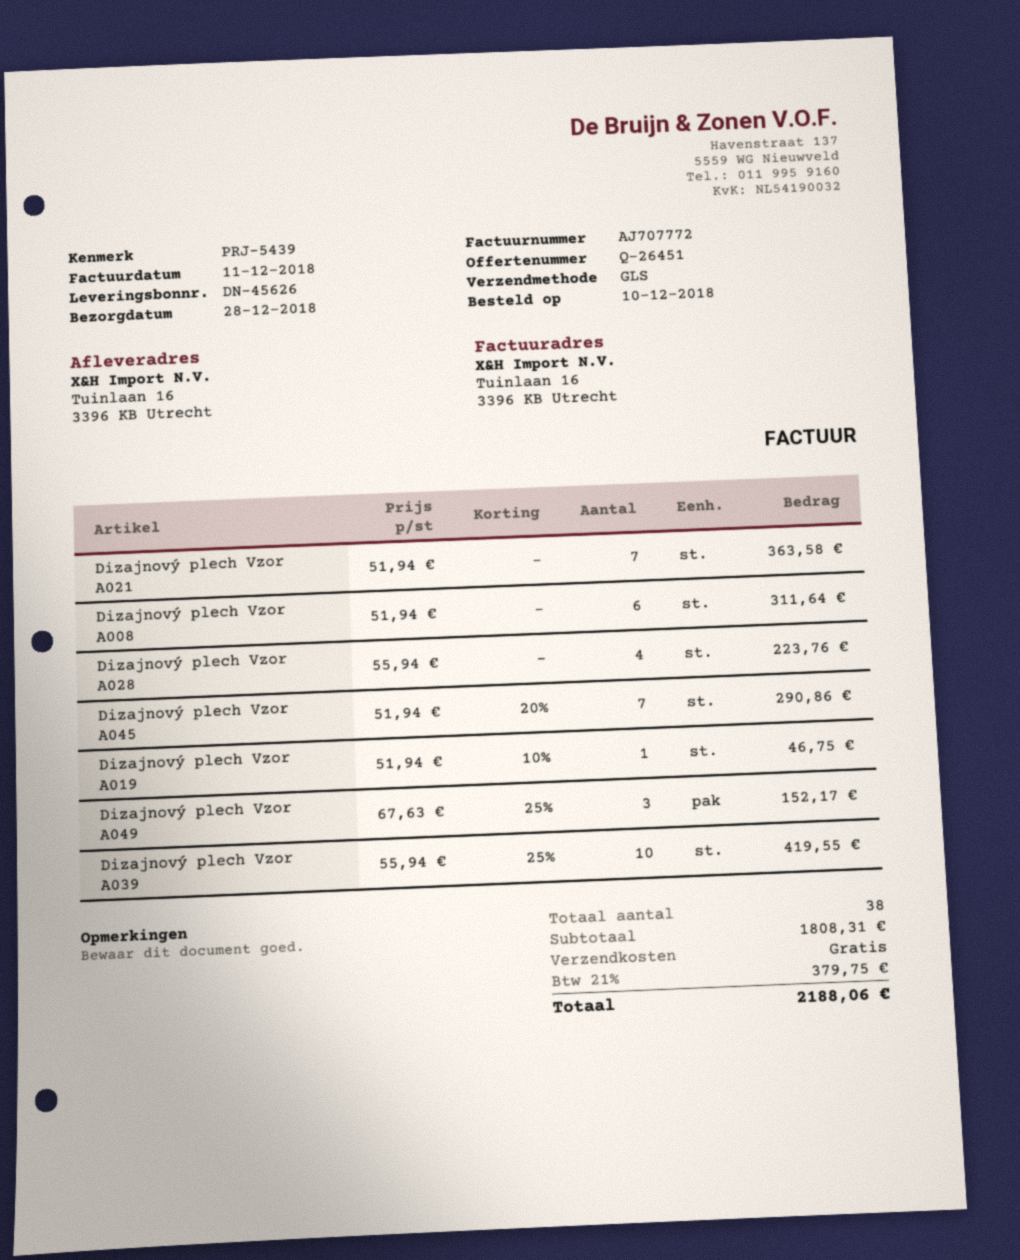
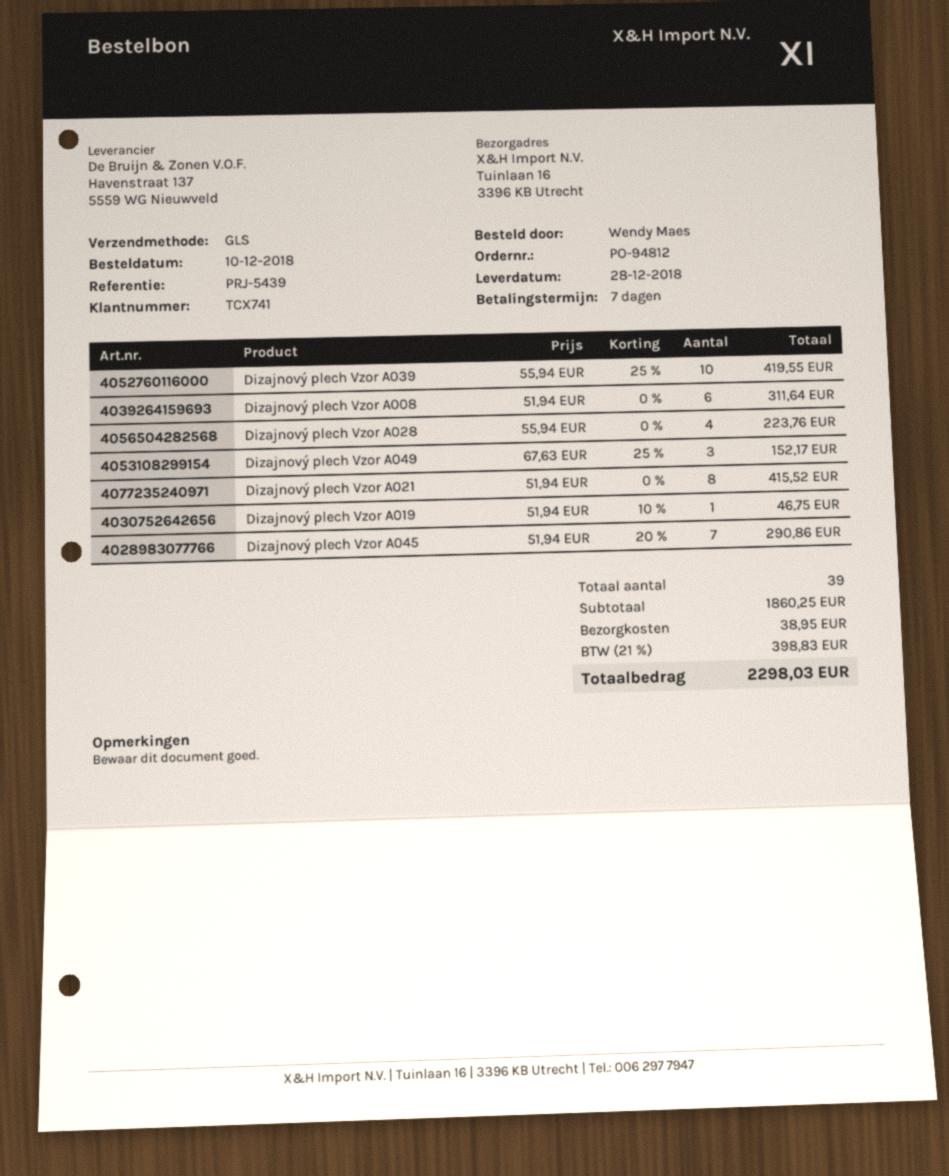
Dizajnový plech Vzor A021: 7 x 51.94 = 363.58 -> 8 x 51.94 = 415.52
total quantity: 38 -> 39
subtotal: 1808.31 -> 1860.25
shipping: 0.00 -> 38.95
tax: 21% = 379.75 -> 21% = 398.83
total: 2188.06 -> 2298.03

